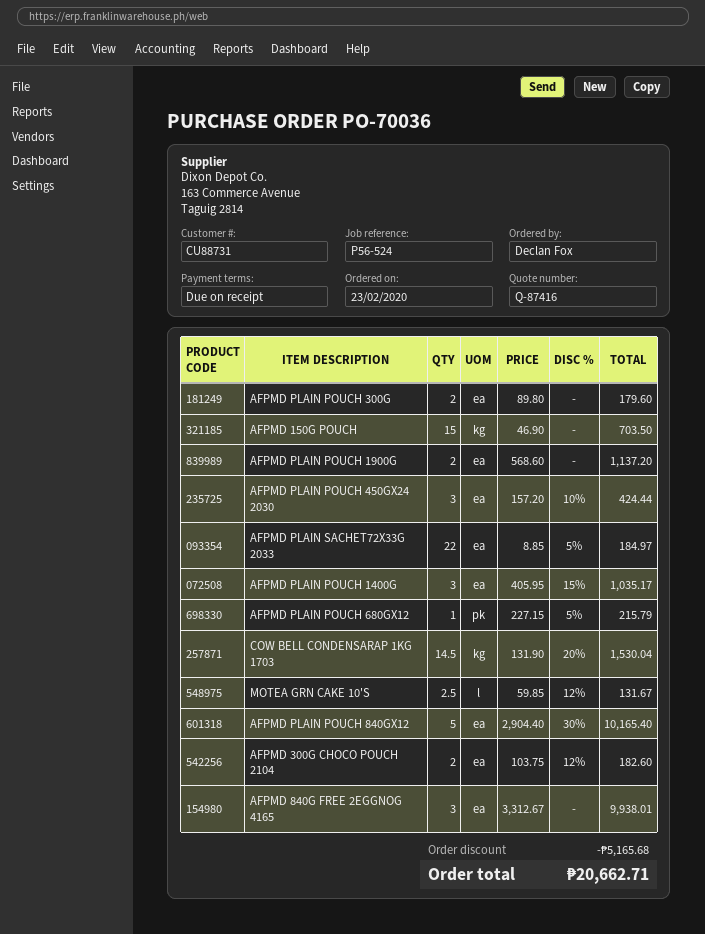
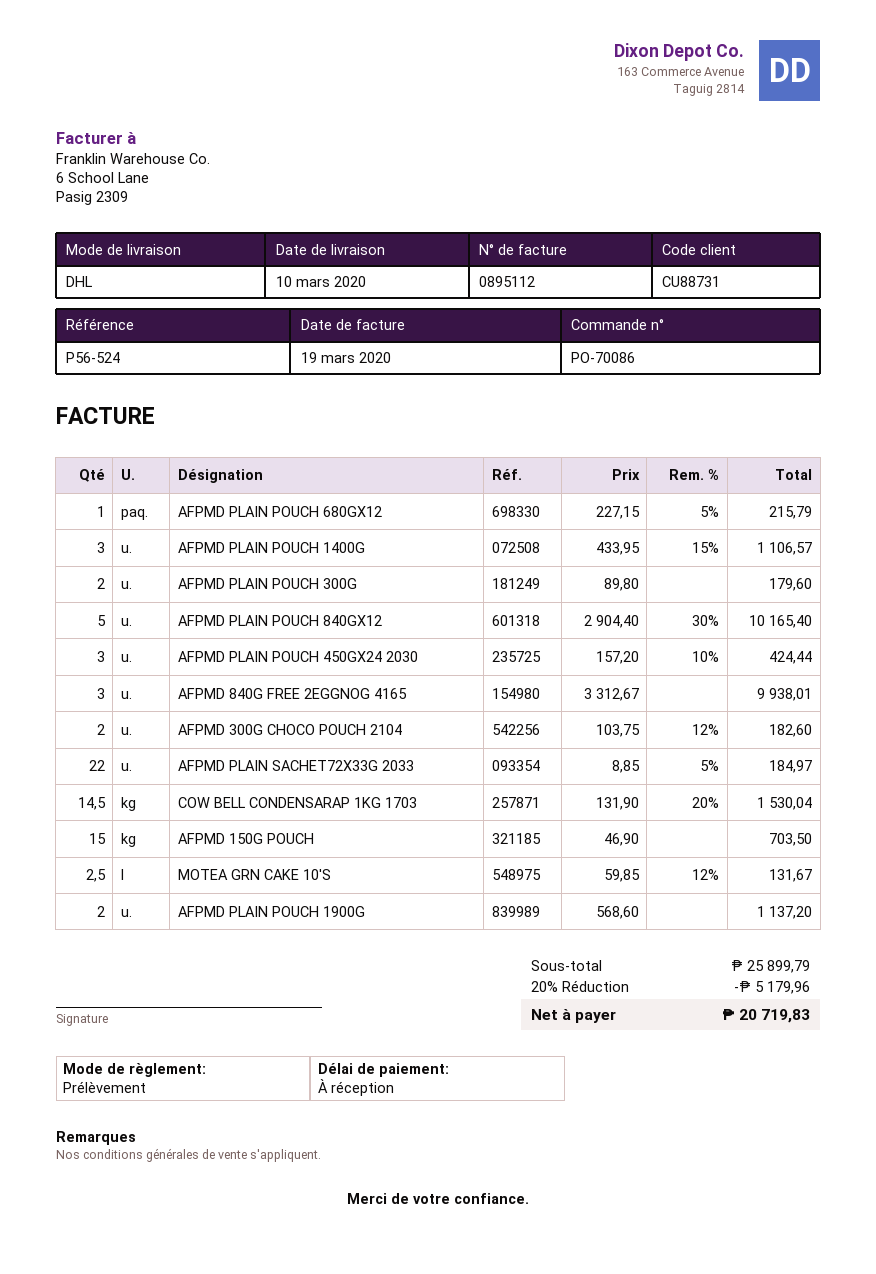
order number: PO-70036 -> PO-70086
AFPMD PLAIN POUCH 1400G: 3 x 405.95 - 15% = 1035.17 -> 3 x 433.95 - 15% = 1106.57
discount: 5165.68 -> 5179.96
total: 20662.71 -> 20719.83

